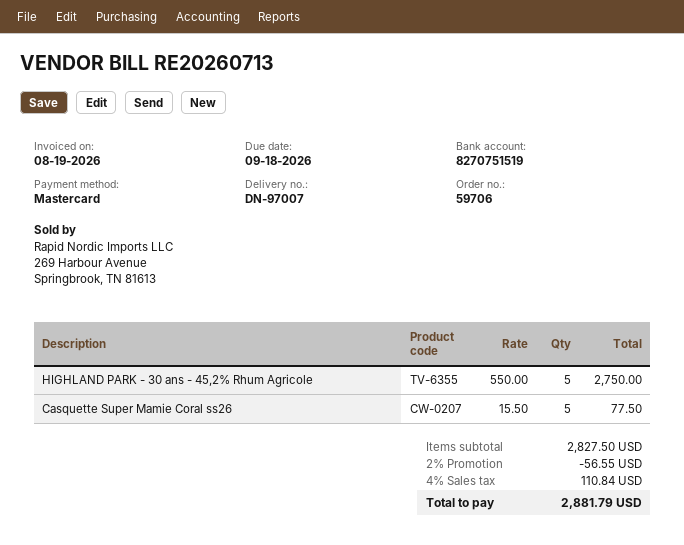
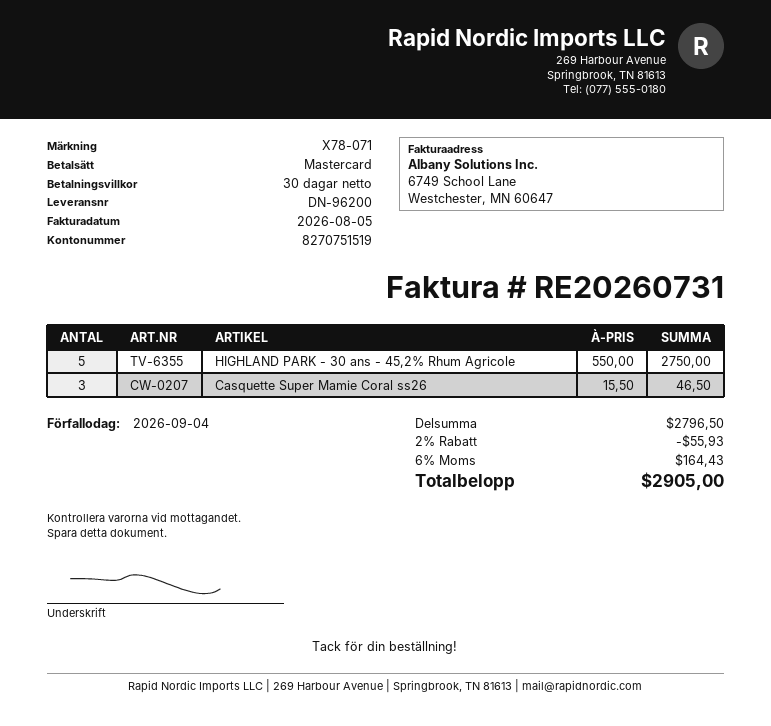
delivery note number: DN-97007 -> DN-96200
invoice number: RE20260713 -> RE20260731
invoice date: 2026-08-19 -> 2026-08-05
due date: 2026-09-18 -> 2026-09-04
Casquette Super Mamie Coral ss26: 5 x 15.50 = 77.50 -> 3 x 15.50 = 46.50
subtotal: 2827.50 -> 2796.50
discount: 2% = 56.55 -> 2% = 55.93
tax: 4% = 110.84 -> 6% = 164.43
total: 2881.79 -> 2905.00

